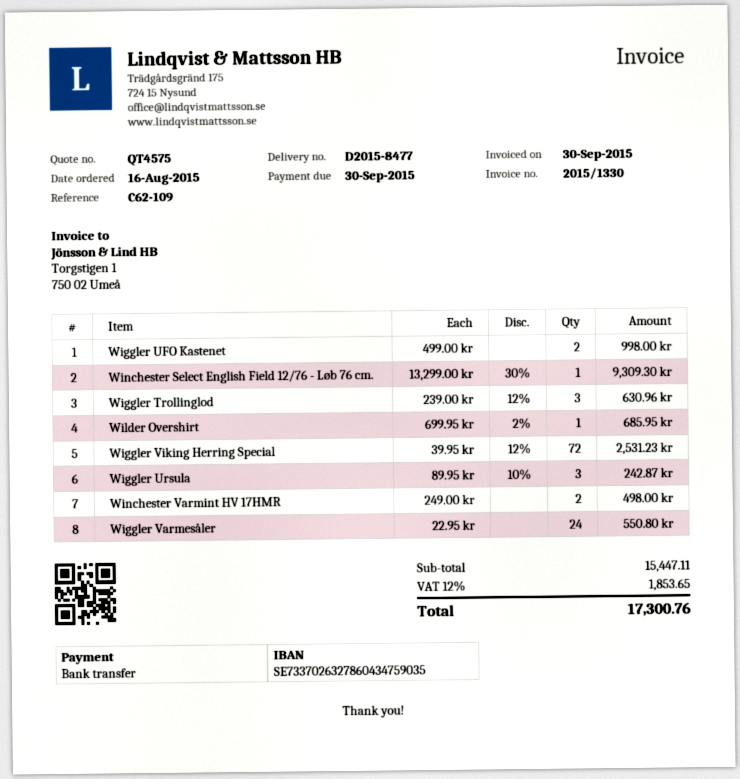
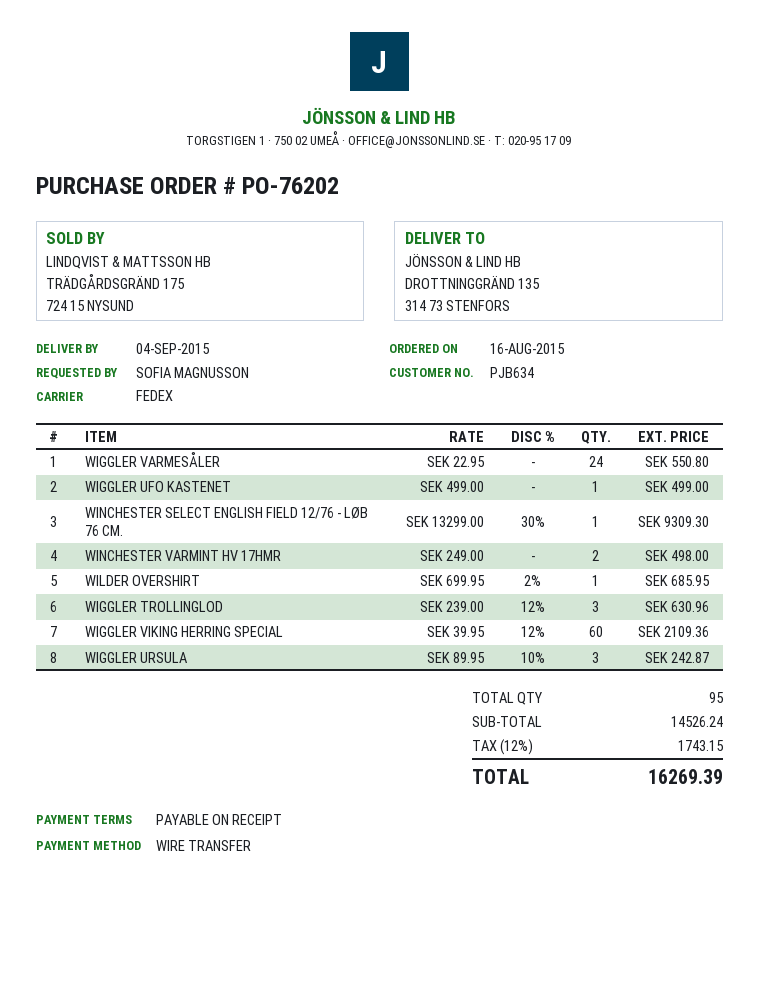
Wiggler UFO Kastenet: 2 x 499.00 = 998.00 -> 1 x 499.00 = 499.00
Wiggler Viking Herring Special: 72 x 39.95 - 12% = 2531.23 -> 60 x 39.95 - 12% = 2109.36
subtotal: 15447.11 -> 14526.24
tax: 12% = 1853.65 -> 12% = 1743.15
total: 17300.76 -> 16269.39

